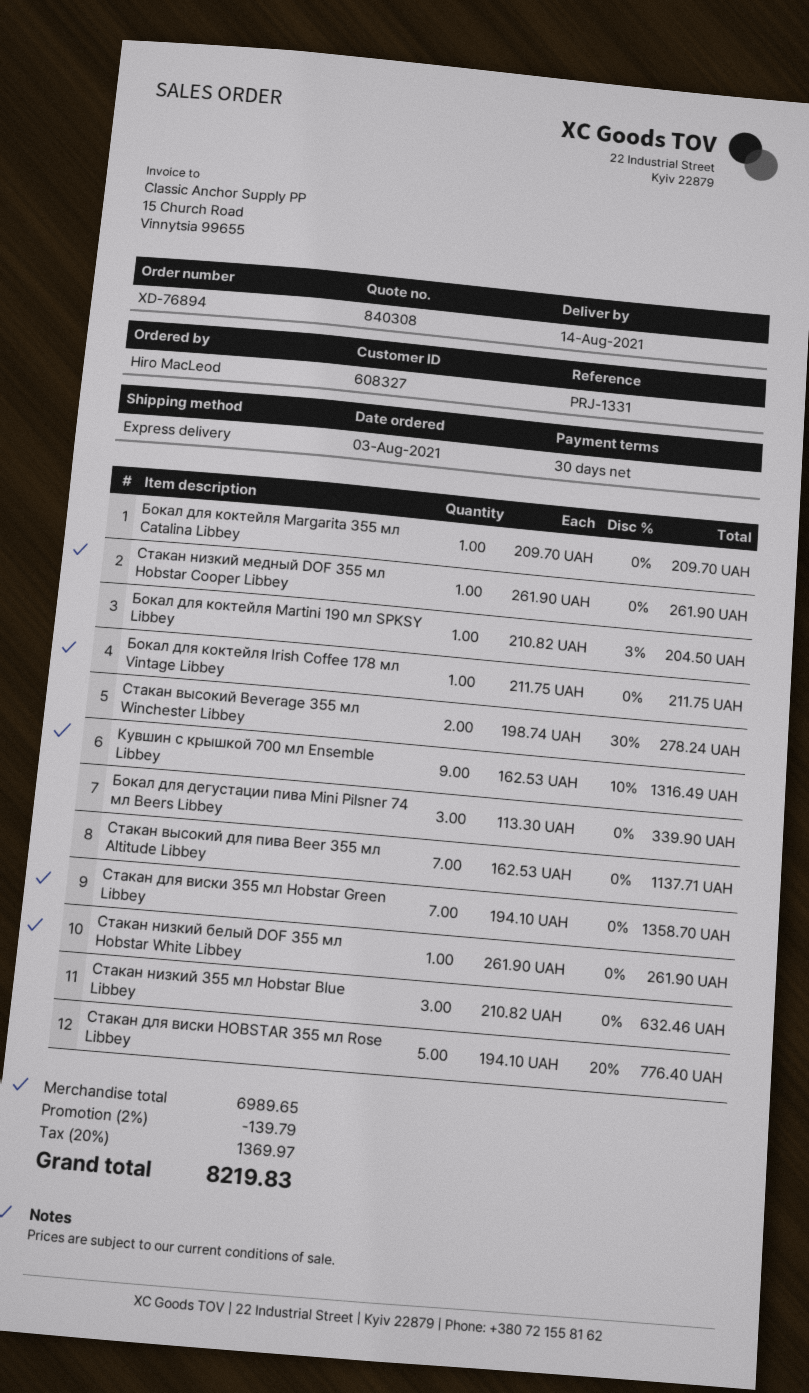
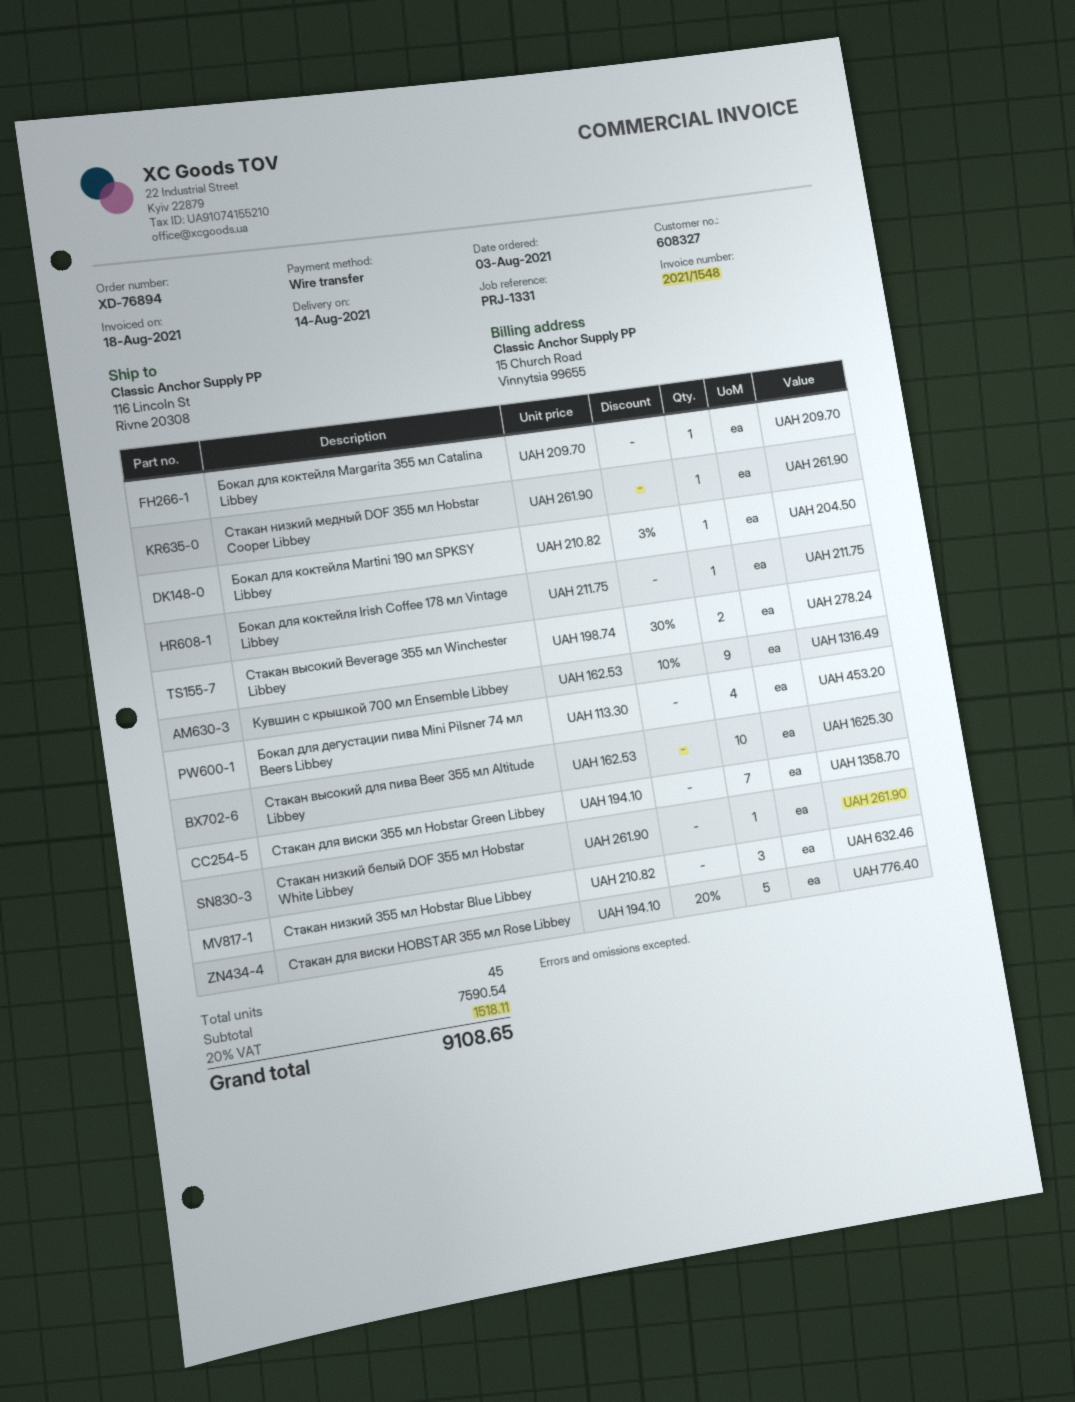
Бокал для дегустации пива Mini Pilsner 74 мл Beers Libbey: 3 x 113.30 = 339.90 -> 4 x 113.30 = 453.20
Стакан высокий для пива Beer 355 мл Altitude Libbey: 7 x 162.53 = 1137.71 -> 10 x 162.53 = 1625.30
subtotal: 6989.65 -> 7590.54
discount: 2% = 139.79 -> none
tax: 20% = 1369.97 -> 20% = 1518.11
total: 8219.83 -> 9108.65

